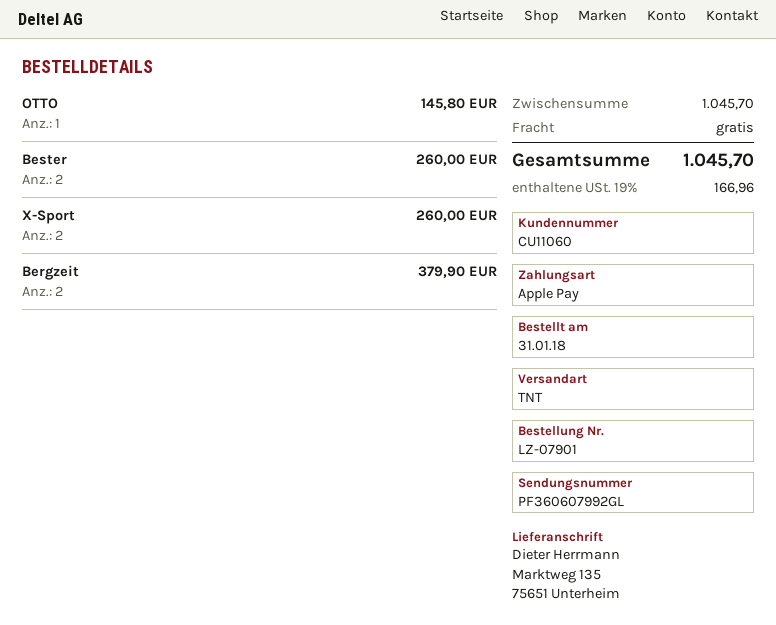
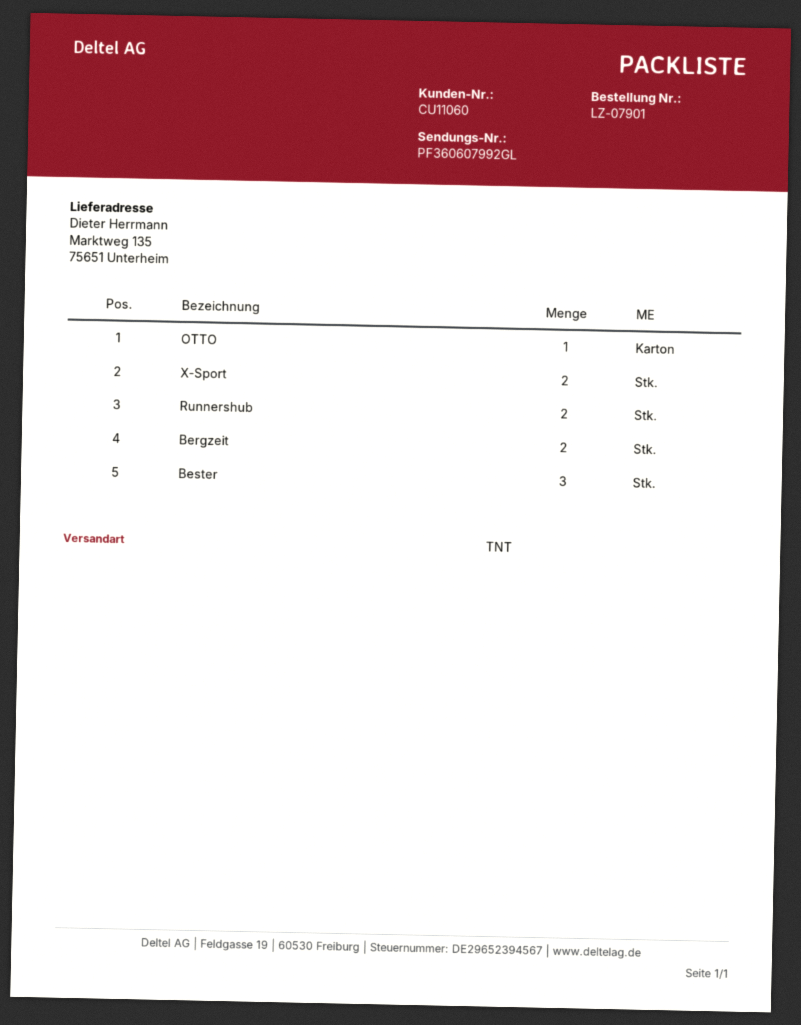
Bester: 2 -> 3
Runnershub: none -> 2

